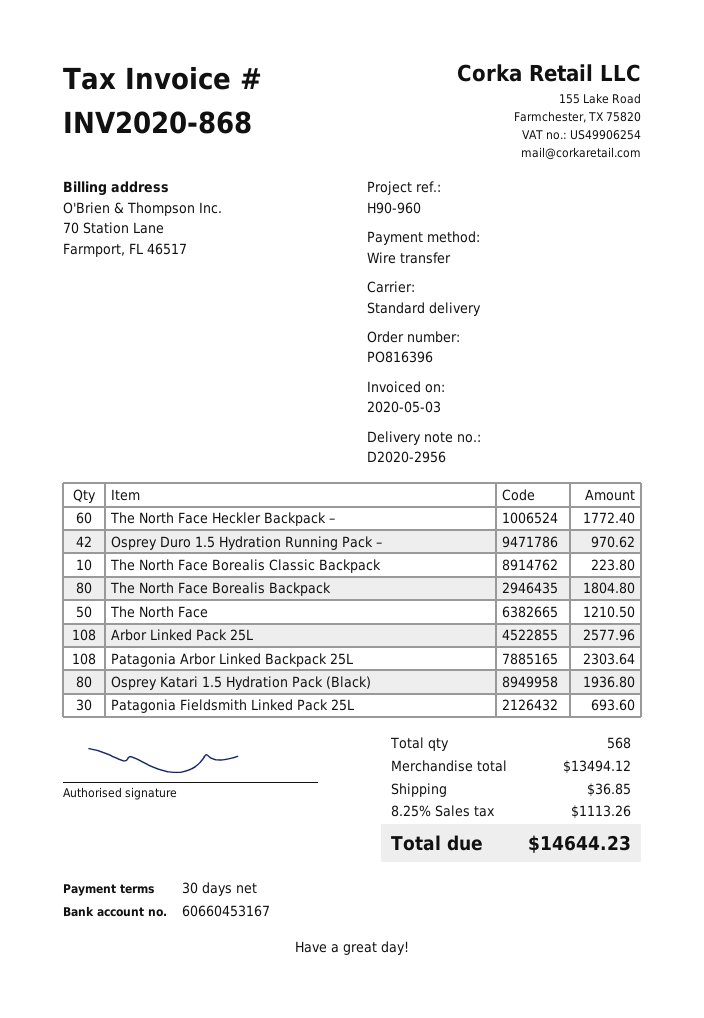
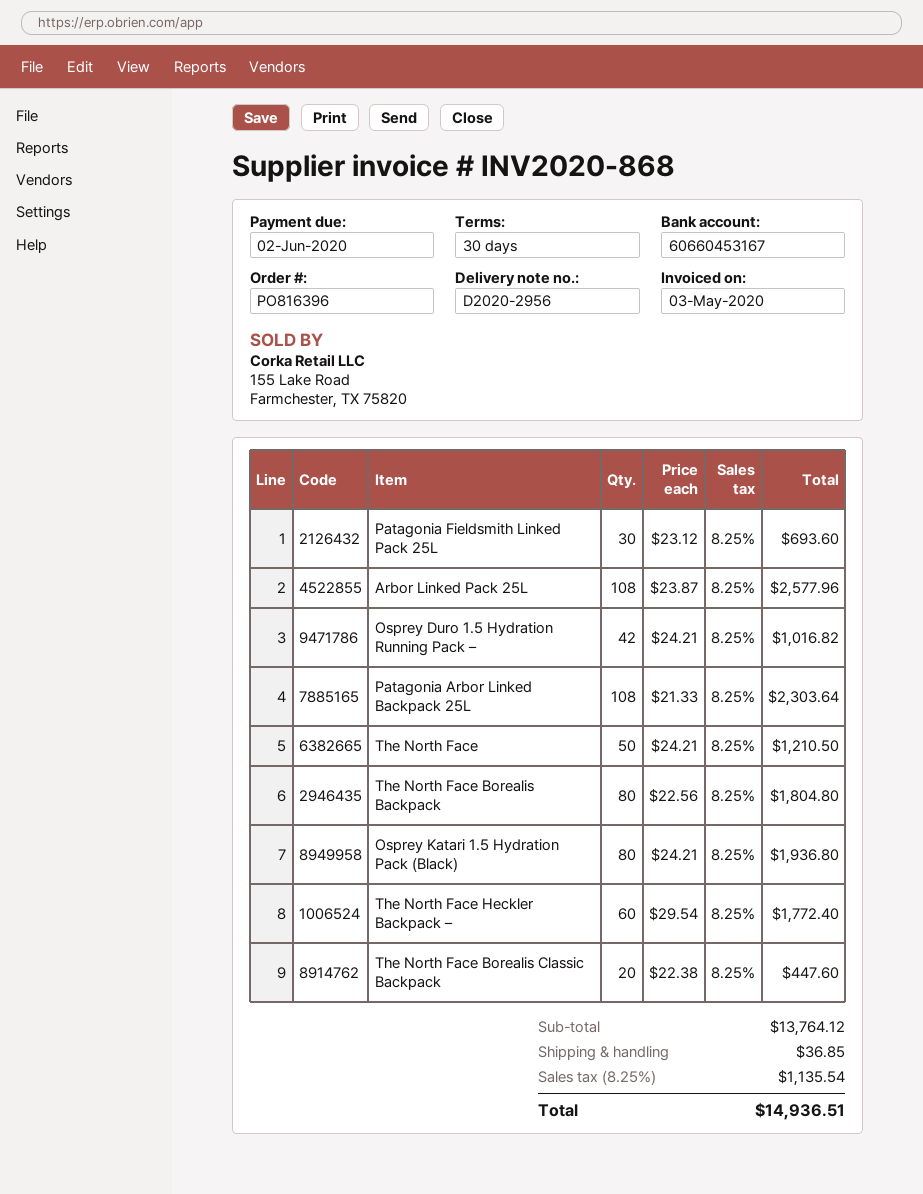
Osprey Duro 1.5 Hydration Running Pack –: 42 for 970.62 -> 42 for 1016.82
The North Face Borealis Classic Backpack: 10 for 223.80 -> 20 for 447.60
subtotal: 13494.12 -> 13764.12
tax: 8.25% = 1113.26 -> 8.25% = 1135.54
total: 14644.23 -> 14936.51

